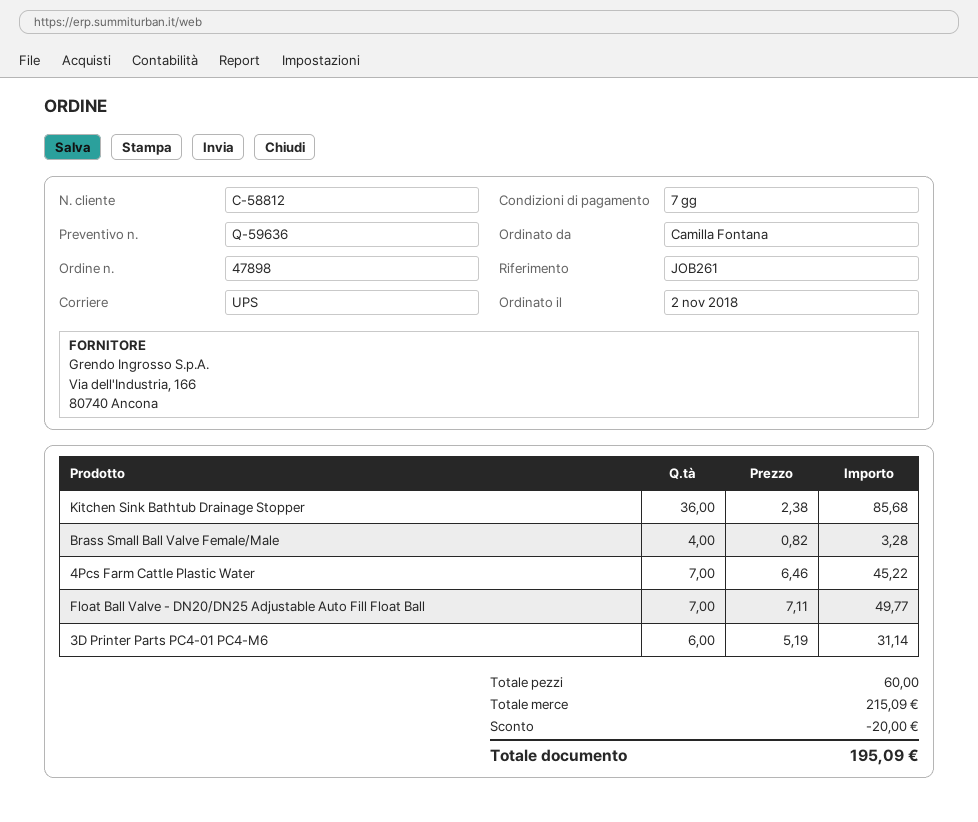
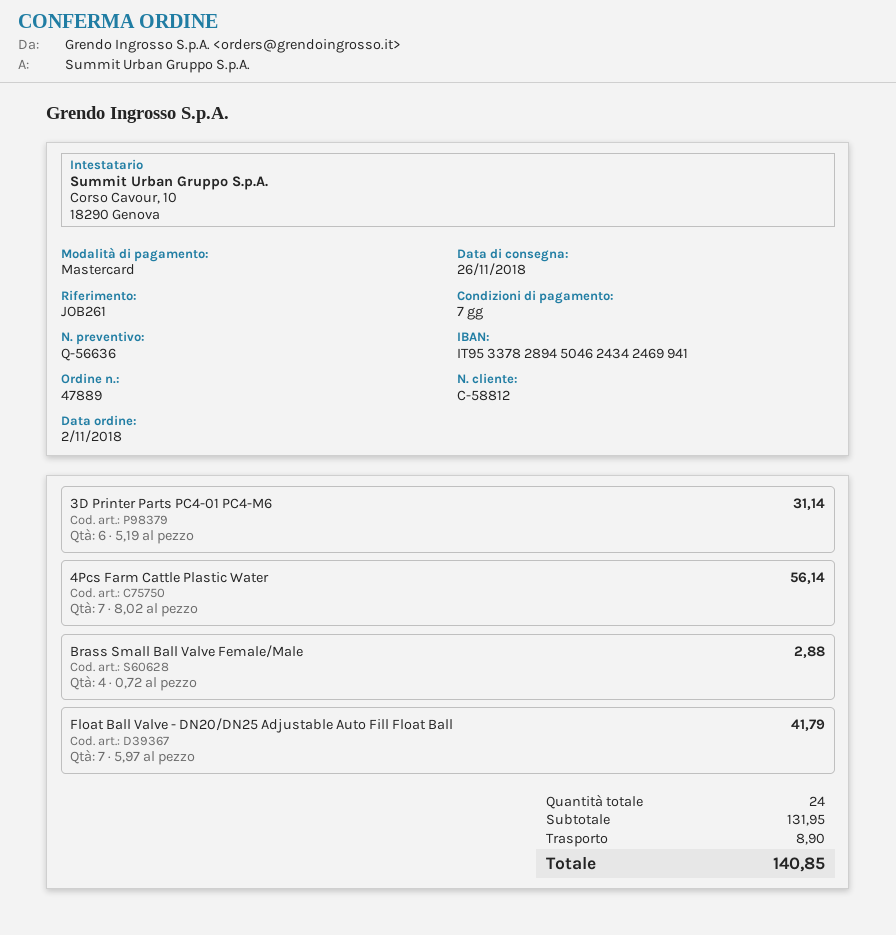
quote number: Q-59636 -> Q-56636
order number: 47898 -> 47889
Kitchen Sink Bathtub Drainage Stopper: 36 x 2.38 = 85.68 -> none
Brass Small Ball Valve Female/Male: 4 x 0.82 = 3.28 -> 4 x 0.72 = 2.88
4Pcs Farm Cattle Plastic Water: 7 x 6.46 = 45.22 -> 7 x 8.02 = 56.14
Float Ball Valve - DN20/DN25 Adjustable Auto Fill Float Ball: 7 x 7.11 = 49.77 -> 7 x 5.97 = 41.79
total quantity: 60 -> 24
subtotal: 215.09 -> 131.95
discount: 20.00 -> none
shipping: none -> 8.90
total: 195.09 -> 140.85

